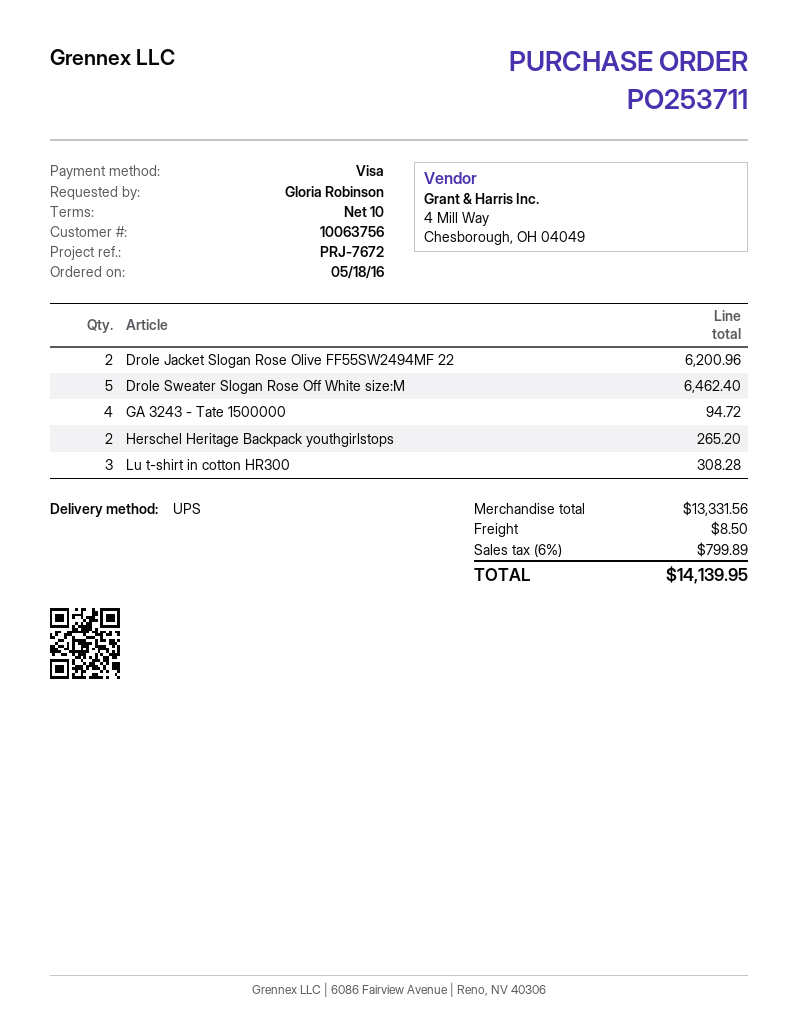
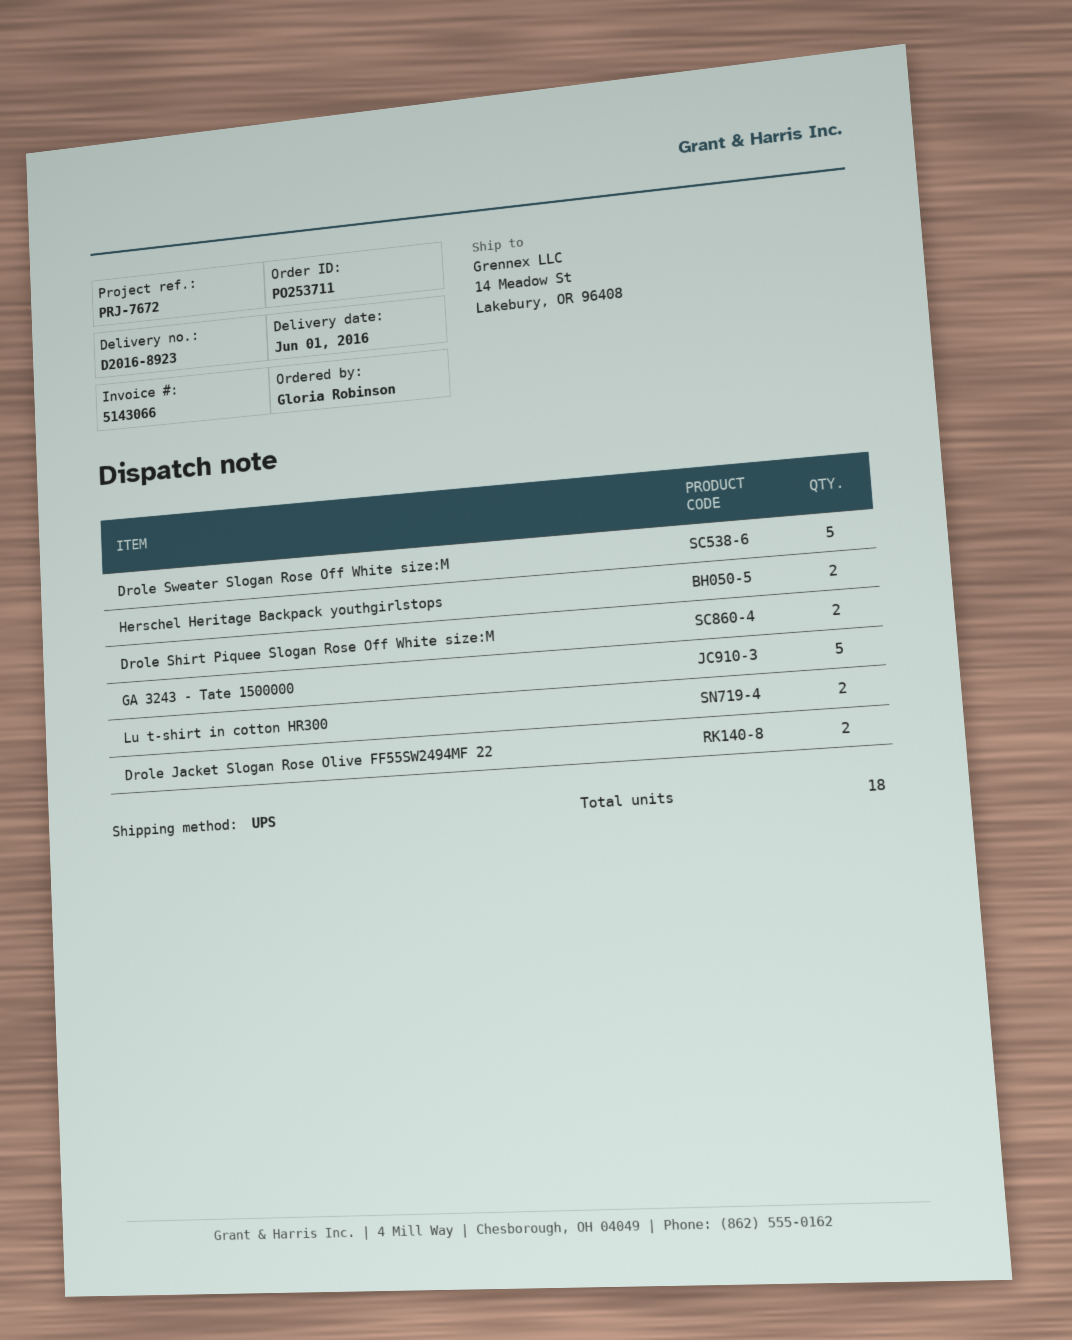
GA 3243 - Tate 1500000: 4 -> 5
Lu t-shirt in cotton HR300: 3 -> 2
Drole Shirt Piquee Slogan Rose Off White size:M: none -> 2

